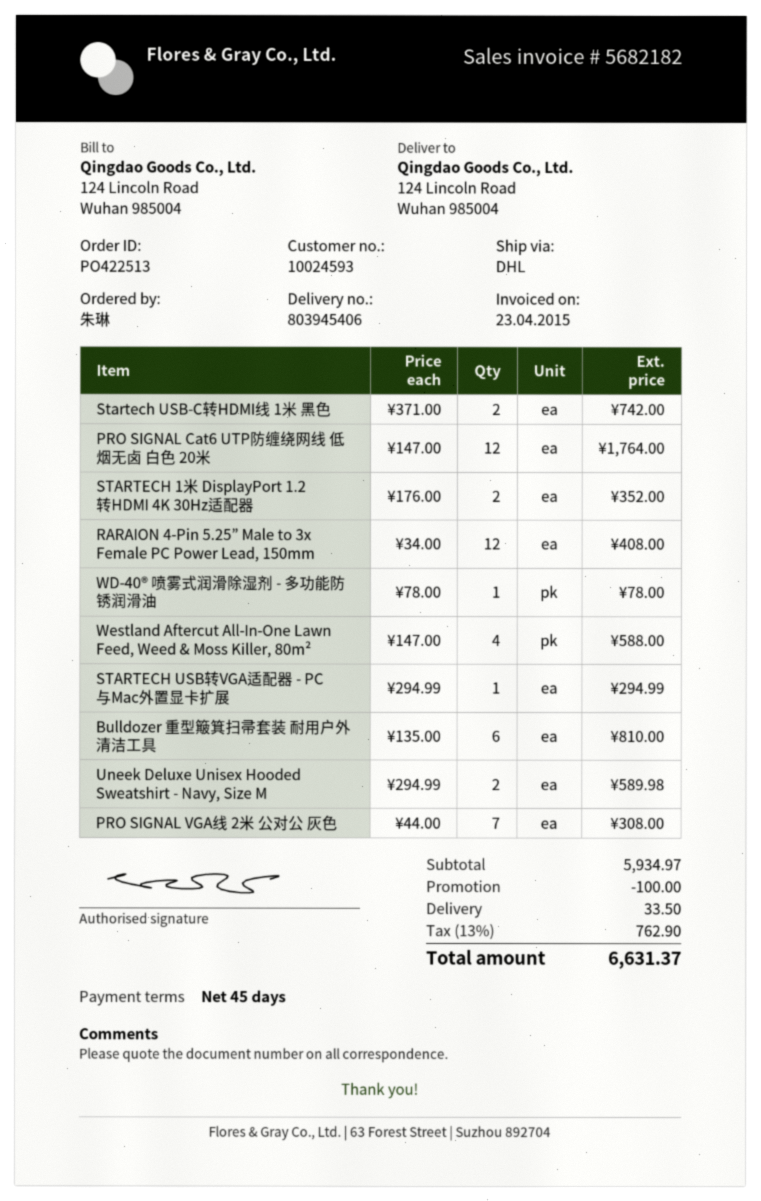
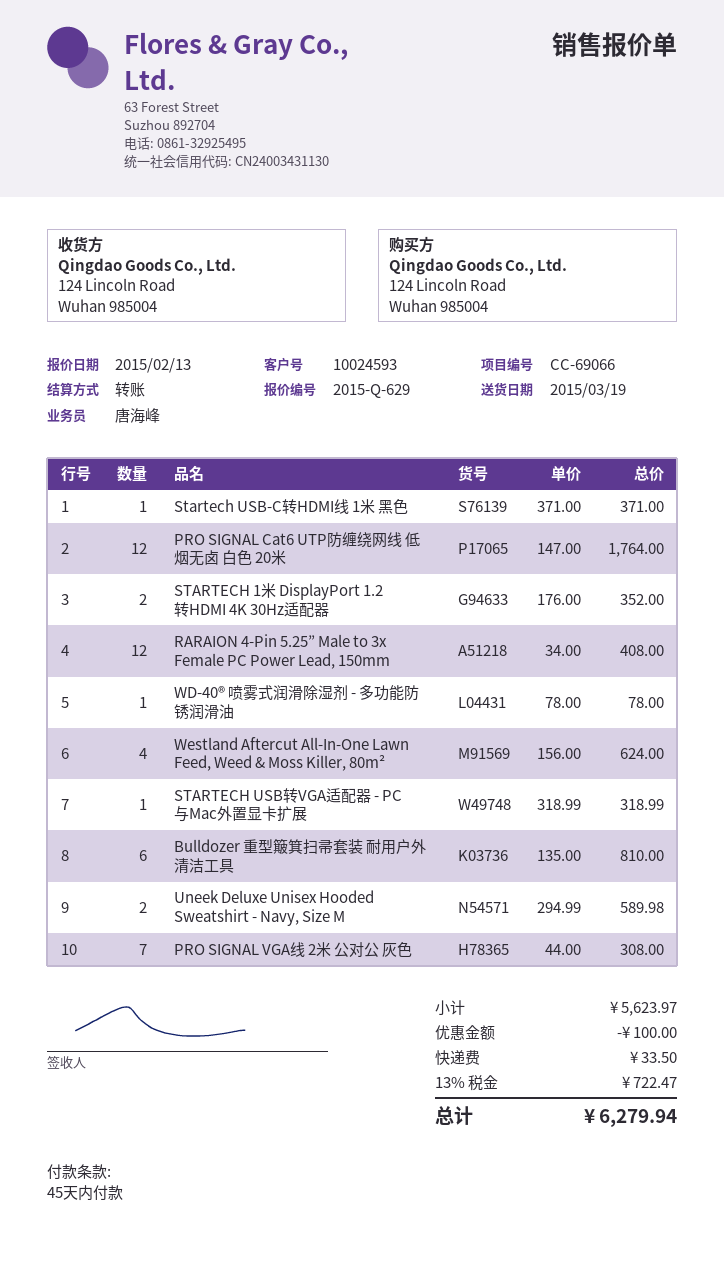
Startech USB-C转HDMI线 1米 黑色: 2 x 371.00 = 742.00 -> 1 x 371.00 = 371.00
Westland Aftercut All-In-One Lawn Feed, Weed & Moss Killer, 80m²: 4 x 147.00 = 588.00 -> 4 x 156.00 = 624.00
STARTECH USB转VGA适配器 - PC与Mac外置显卡扩展: 1 x 294.99 = 294.99 -> 1 x 318.99 = 318.99
subtotal: 5934.97 -> 5623.97
tax: 13% = 762.90 -> 13% = 722.47
total: 6631.37 -> 6279.94

